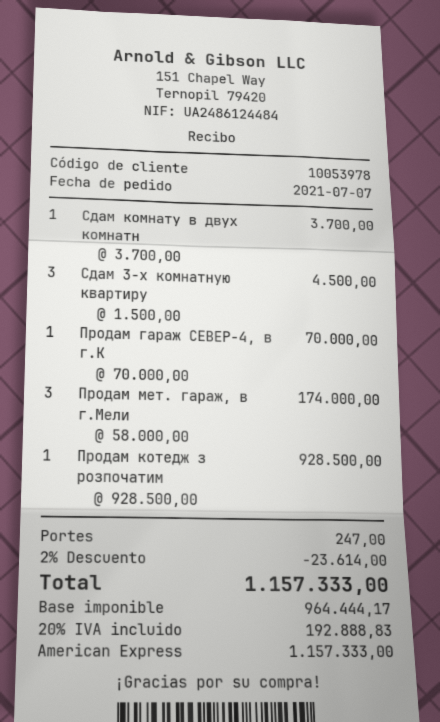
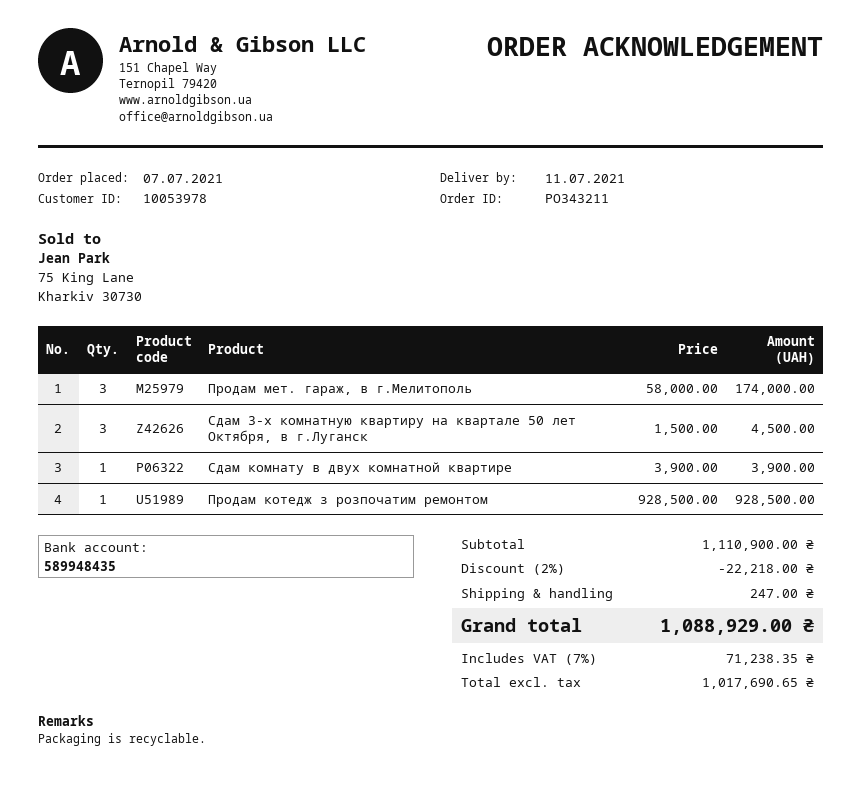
Сдам комнату в двух комнатн: 1 x 3700.00 = 3700.00 -> 1 x 3900.00 = 3900.00
Продам гараж СЕВЕР-4, в г.К: 1 x 70000.00 = 70000.00 -> none
discount: 2% = 23614.00 -> 2% = 22218.00
net: 964444.17 -> 1017690.65
tax: 20% = 192888.83 -> 7% = 71238.35
total: 1157333.00 -> 1088929.00

